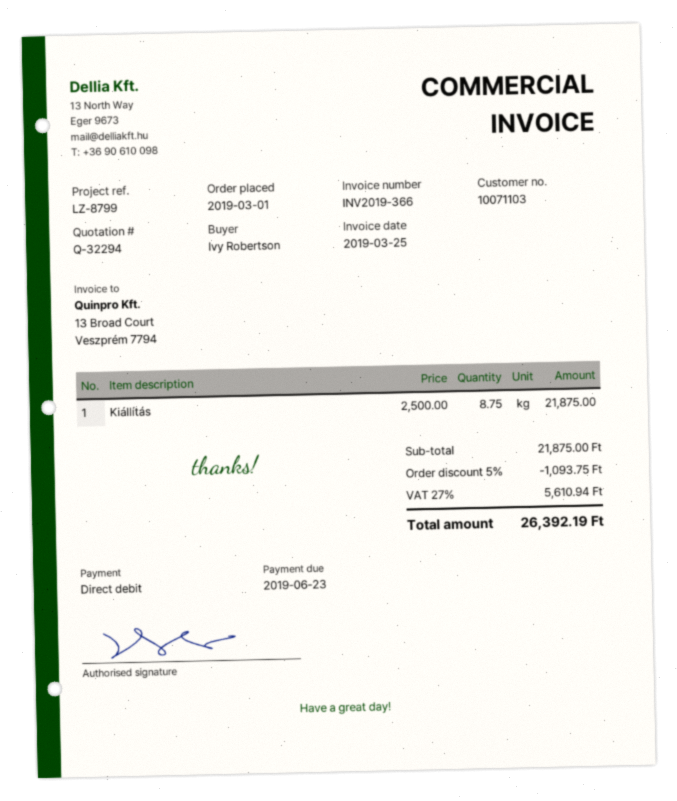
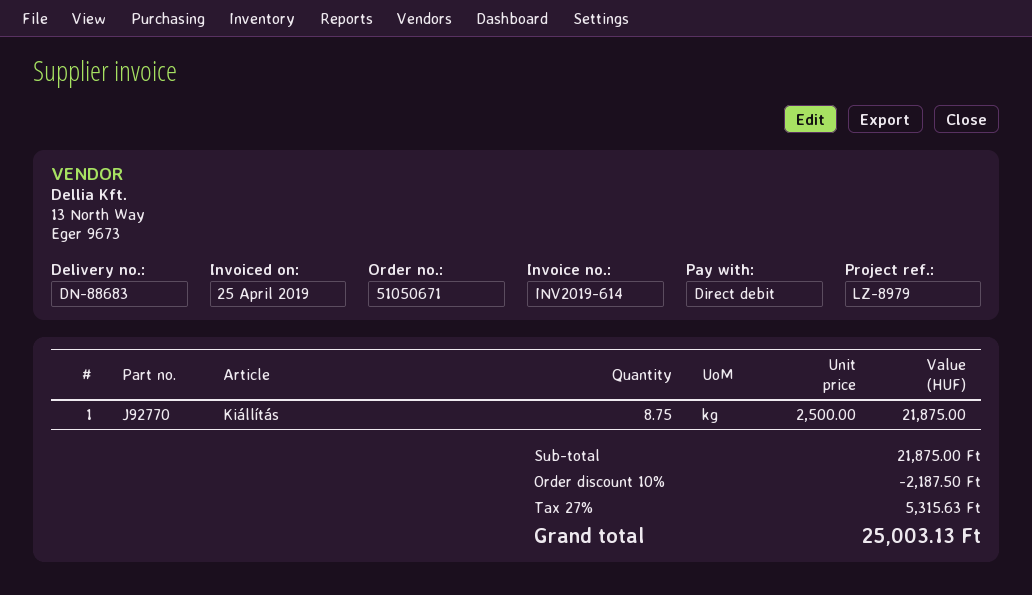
invoice number: INV2019-366 -> INV2019-614
invoice date: 2019-03-25 -> 2019-04-25
reference: LZ-8799 -> LZ-8979
discount: 5% = 1093.75 -> 10% = 2187.50
tax: 27% = 5610.94 -> 27% = 5315.63
total: 26392.19 -> 25003.13

